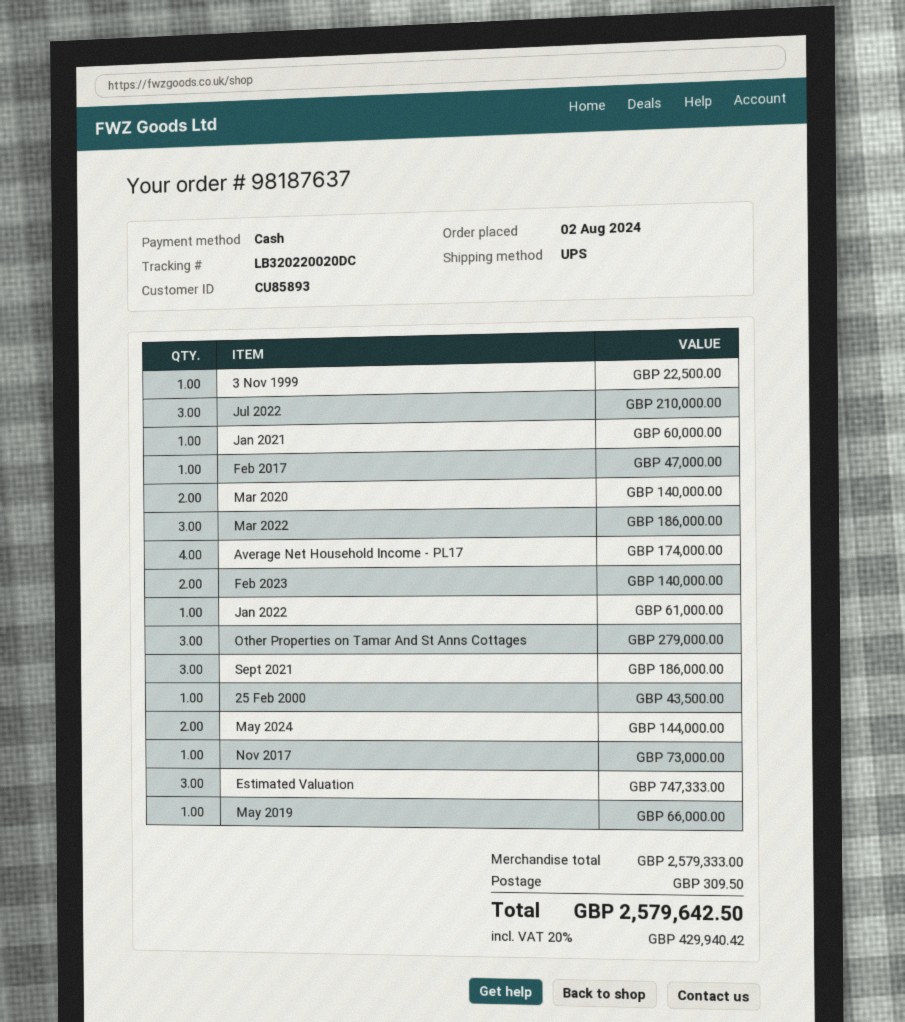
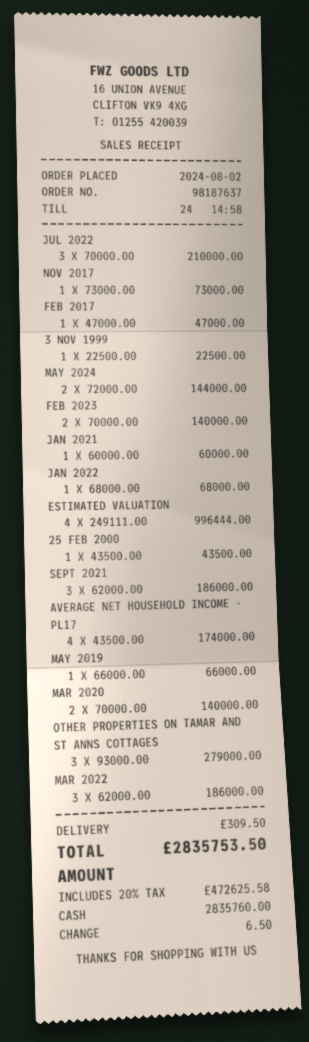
Jan 2022: 1 for 61000.00 -> 1 for 68000.00
Estimated Valuation: 3 for 747333.00 -> 4 for 996444.00
tax: 20% = 429940.42 -> 20% = 472625.58
total: 2579642.50 -> 2835753.50

